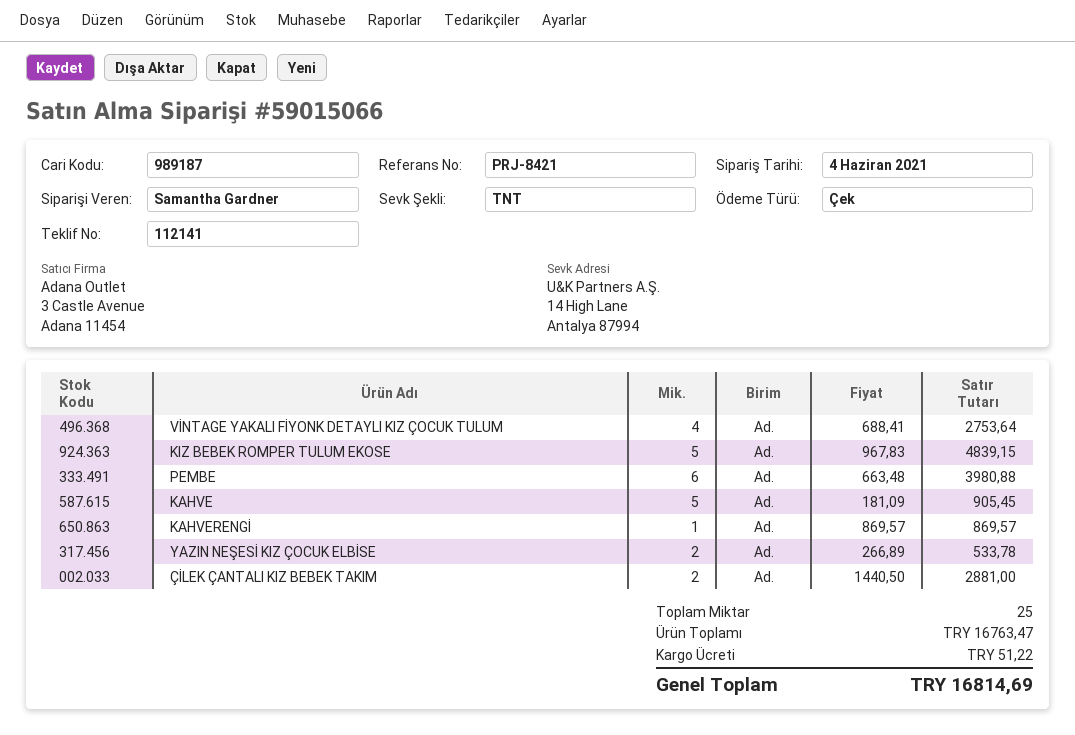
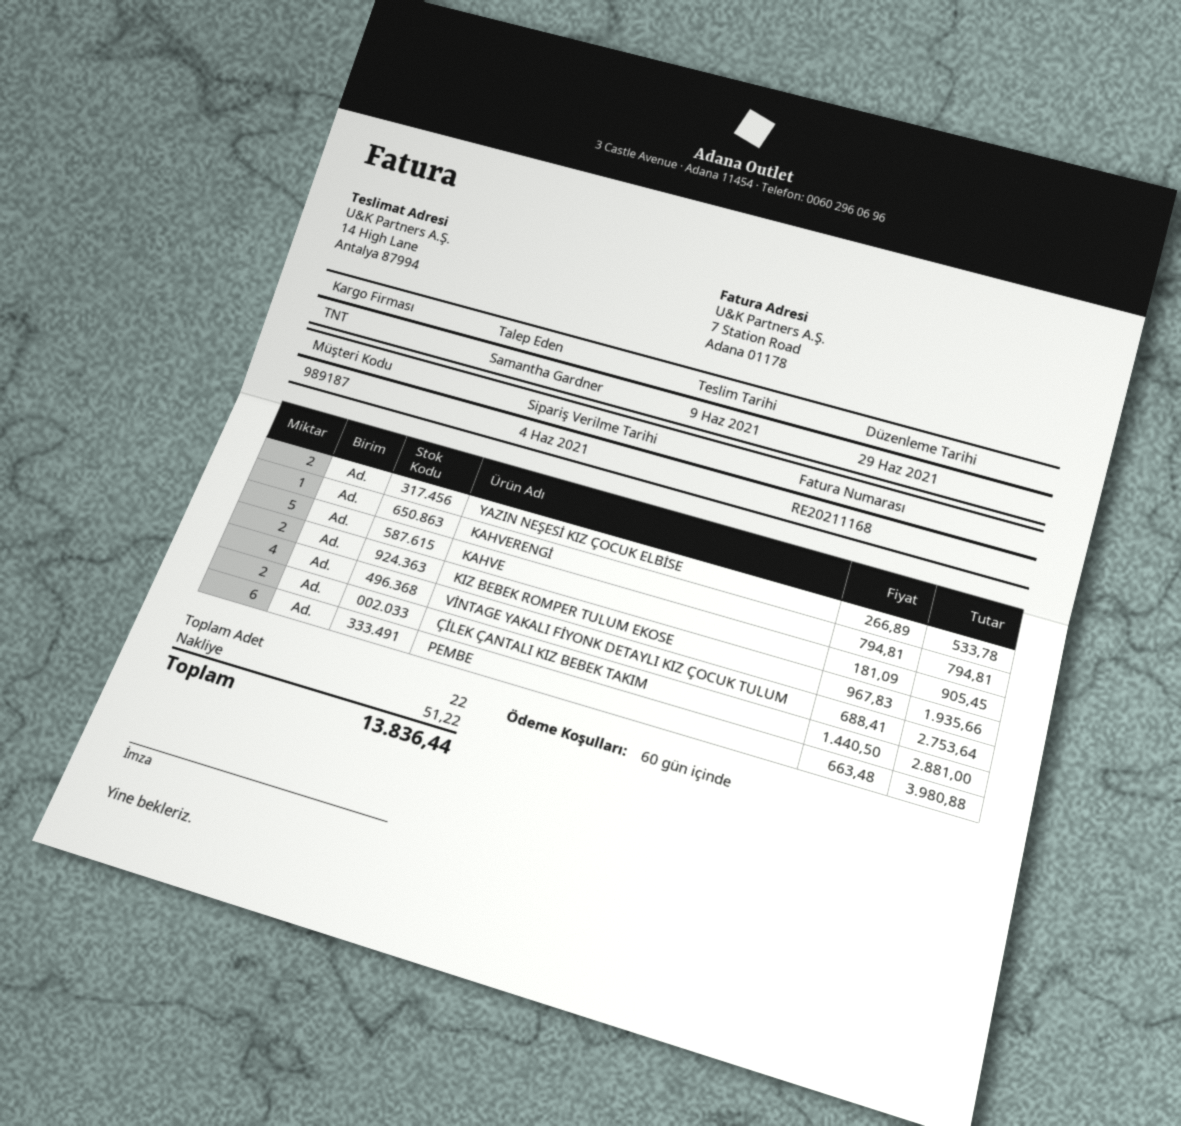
KIZ BEBEK ROMPER TULUM EKOSE: 5 x 967.83 = 4839.15 -> 2 x 967.83 = 1935.66
KAHVERENGİ: 1 x 869.57 = 869.57 -> 1 x 794.81 = 794.81
total quantity: 25 -> 22
total: 16814.69 -> 13836.44

